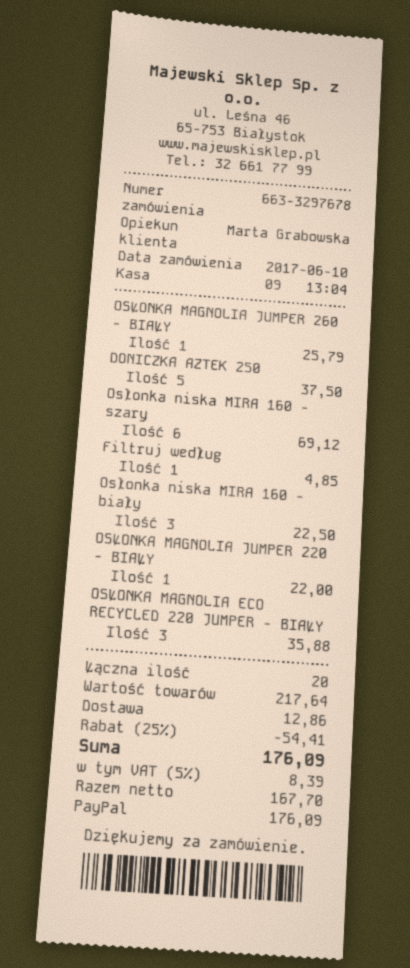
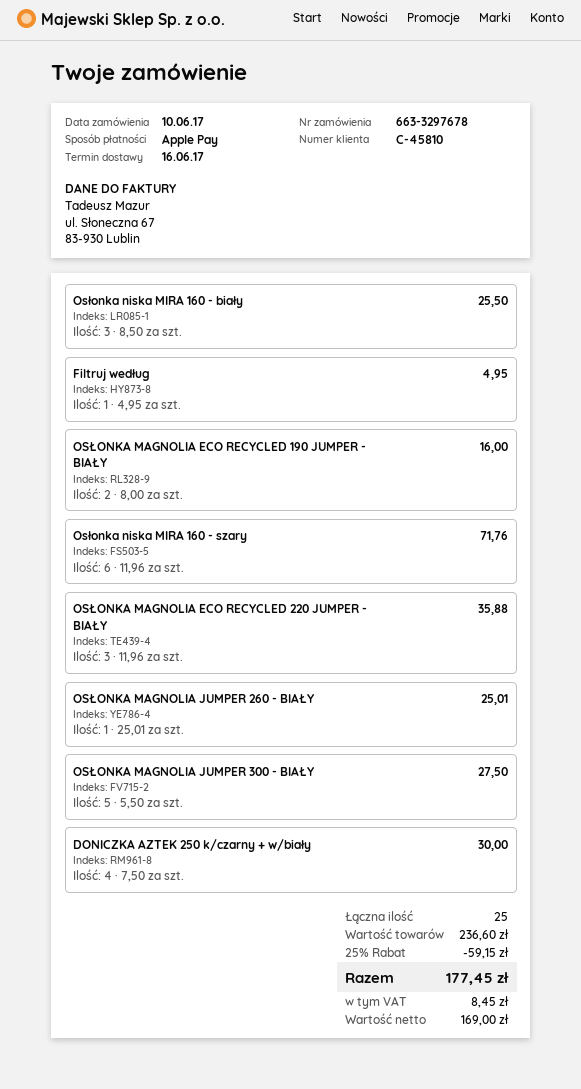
payment method: PayPal -> Apple Pay
OSŁONKA MAGNOLIA JUMPER 260 - BIAŁY: 1 for 25.79 -> 1 for 25.01
DONICZKA AZTEK 250: 5 for 37.50 -> 4 for 30.00
Osłonka niska MIRA 160 - szary: 6 for 69.12 -> 6 for 71.76
Filtruj według: 1 for 4.85 -> 1 for 4.95
Osłonka niska MIRA 160 - biały: 3 for 22.50 -> 3 for 25.50
OSŁONKA MAGNOLIA JUMPER 220 - BIAŁY: 1 for 22.00 -> none
OSŁONKA MAGNOLIA ECO RECYCLED 190 JUMPER - BIAŁY: none -> 2 for 16.00
OSŁONKA MAGNOLIA JUMPER 300 - BIAŁY: none -> 5 for 27.50
total quantity: 20 -> 25
subtotal: 217.64 -> 236.60
discount: 25% = 54.41 -> 25% = 59.15
shipping: 12.86 -> none
net: 167.70 -> 169.00
tax: 8.39 -> 8.45
total: 176.09 -> 177.45

